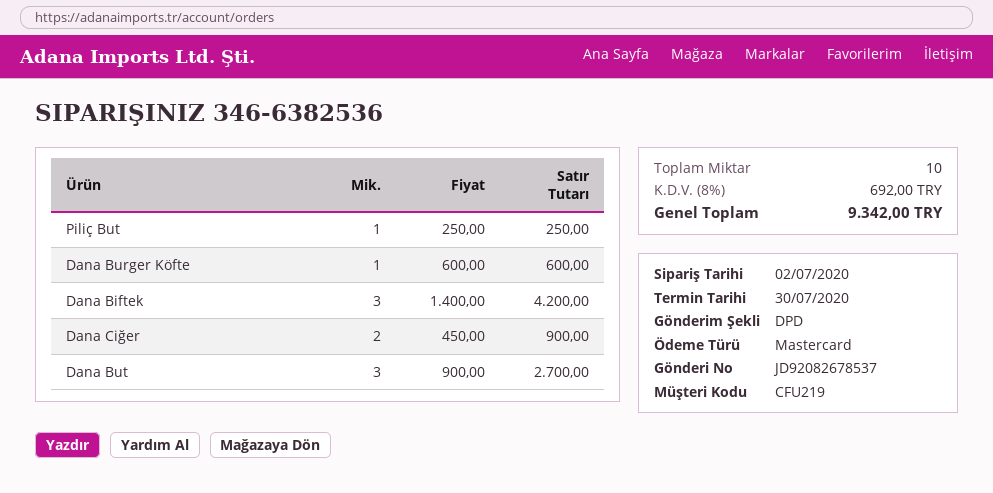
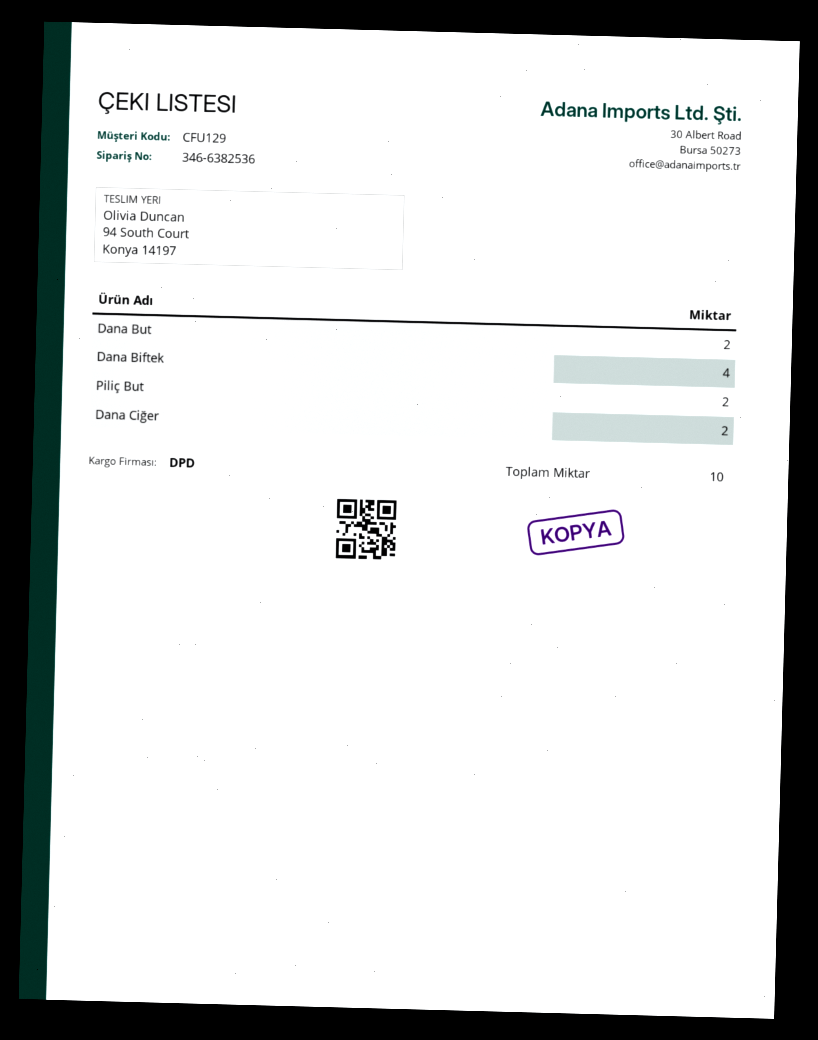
customer number: CFU219 -> CFU129
Piliç But: 1 -> 2
Dana Burger Köfte: 1 -> none
Dana Biftek: 3 -> 4
Dana But: 3 -> 2

